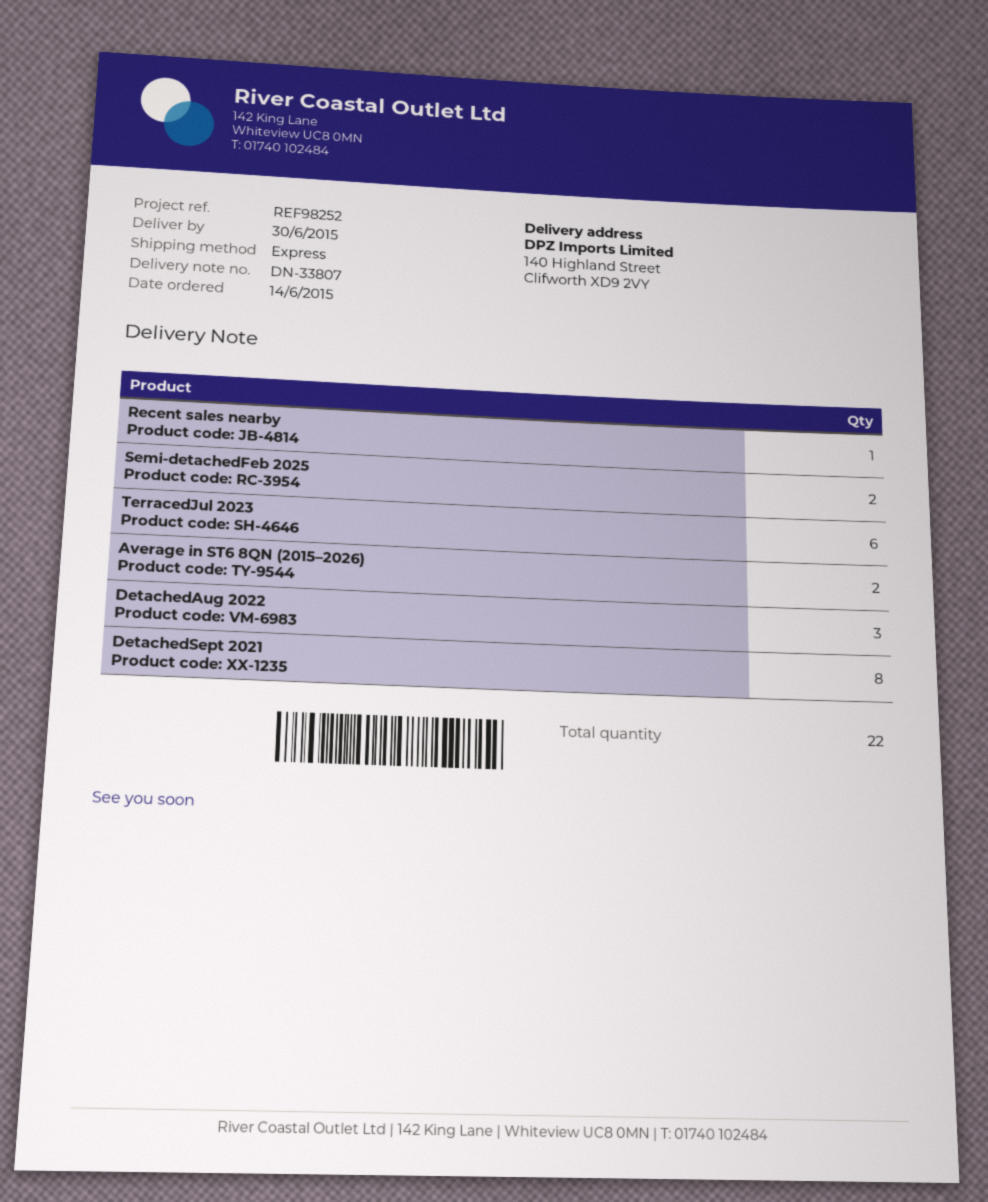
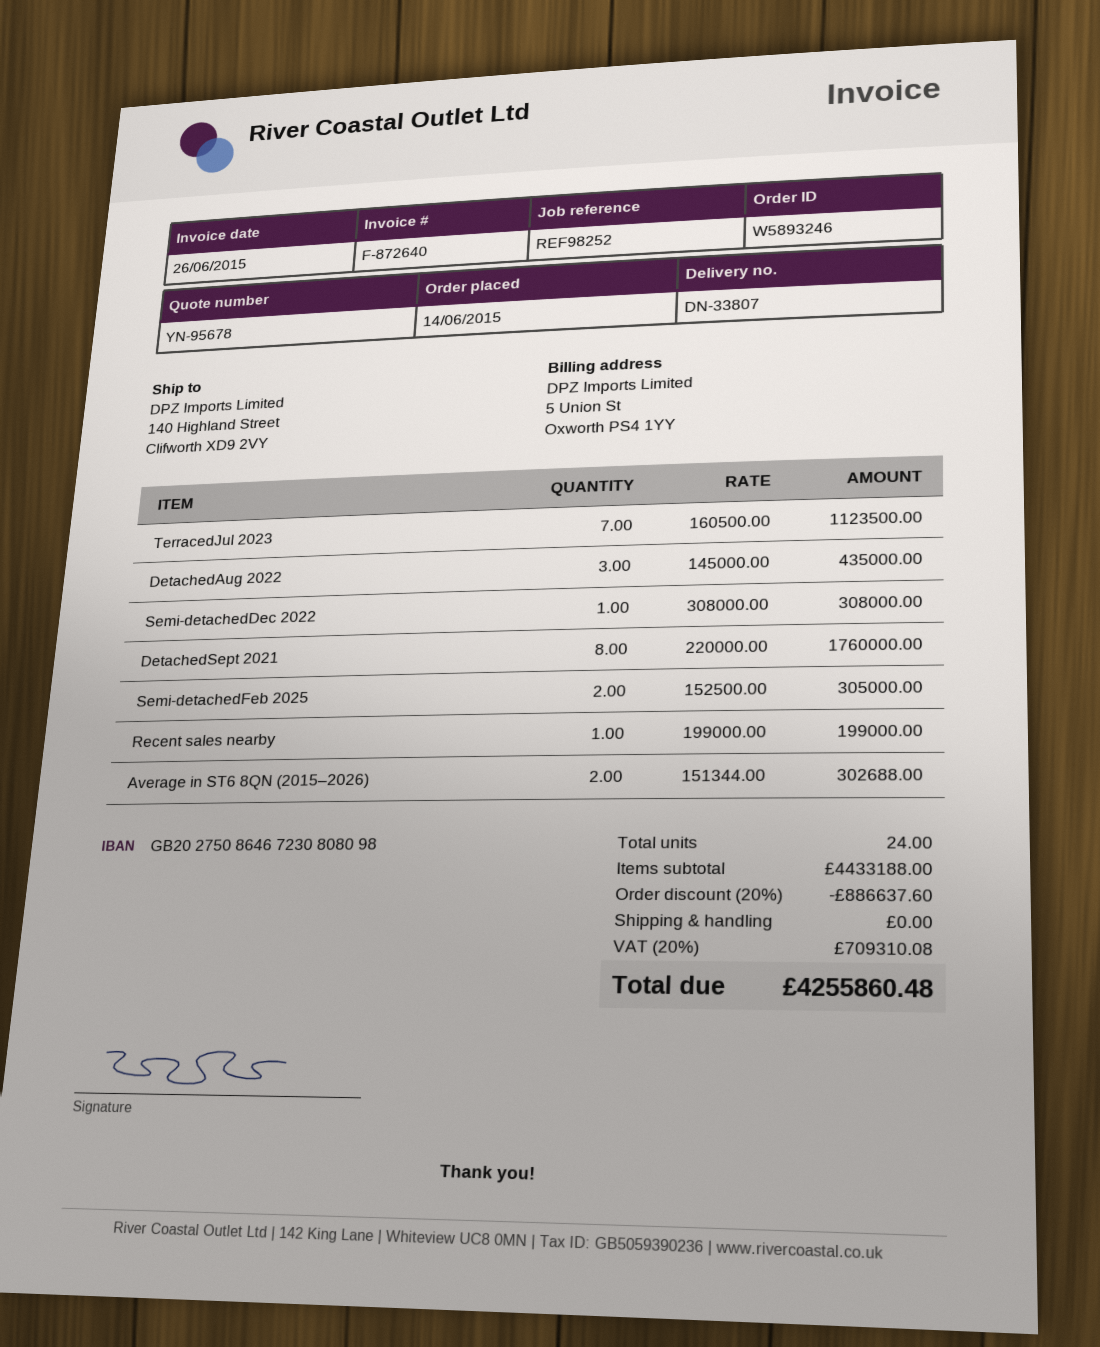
TerracedJul 2023: 6 -> 7
Semi-detachedDec 2022: none -> 1
total quantity: 22 -> 24

